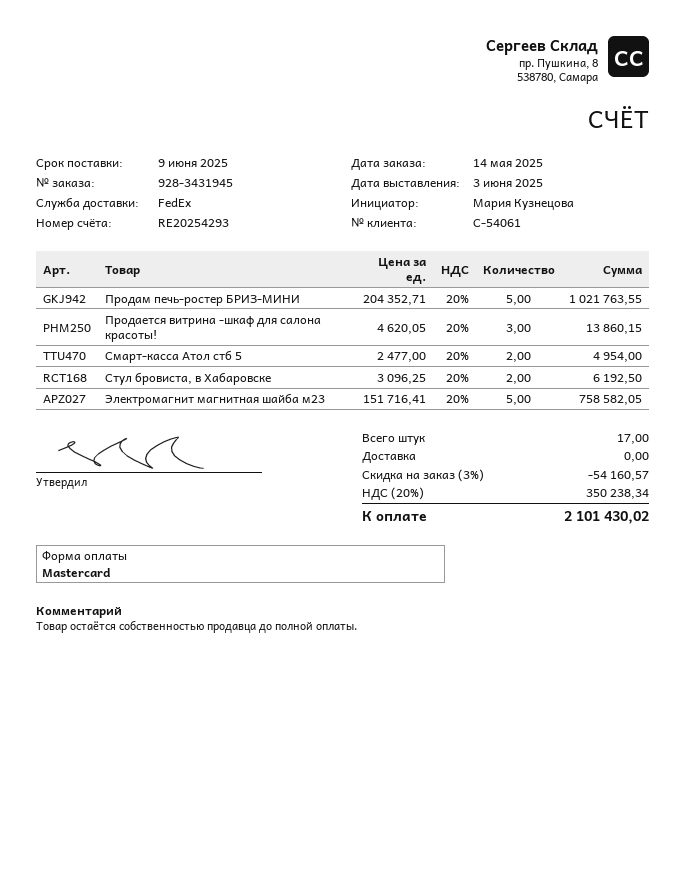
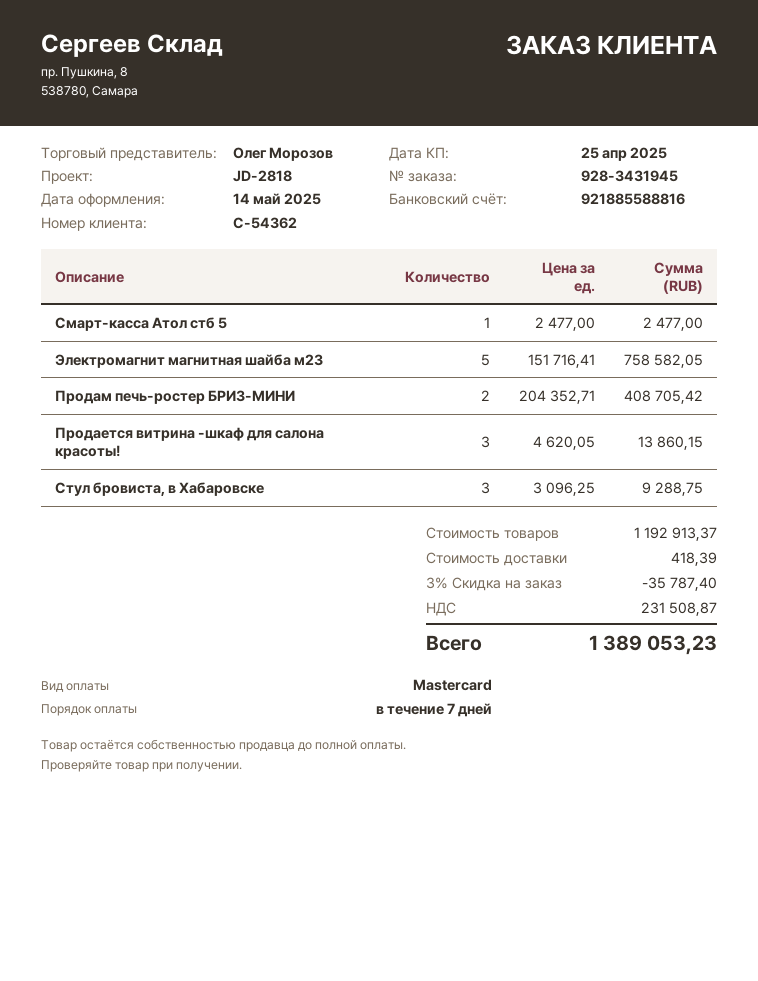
customer number: C-54061 -> C-54362
Продам печь-ростер БРИЗ-МИНИ: 5 x 204352.71 = 1021763.55 -> 2 x 204352.71 = 408705.42
Смарт-касса Атол стб 5: 2 x 2477.00 = 4954.00 -> 1 x 2477.00 = 2477.00
Стул бровиста, в Хабаровске: 2 x 3096.25 = 6192.50 -> 3 x 3096.25 = 9288.75
discount: 3% = 54160.57 -> 3% = 35787.40
shipping: 0.00 -> 418.39
tax: 350238.34 -> 231508.87
total: 2101430.02 -> 1389053.23

